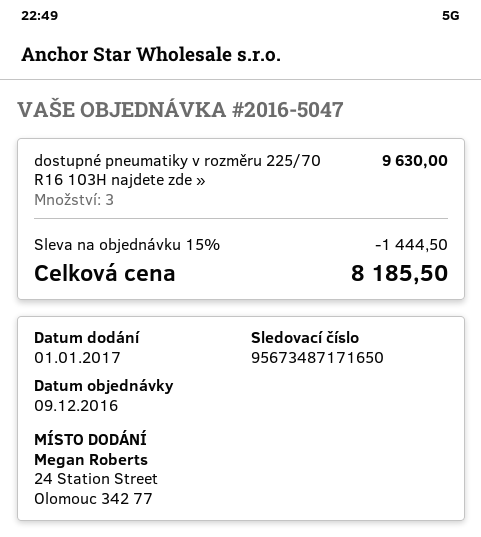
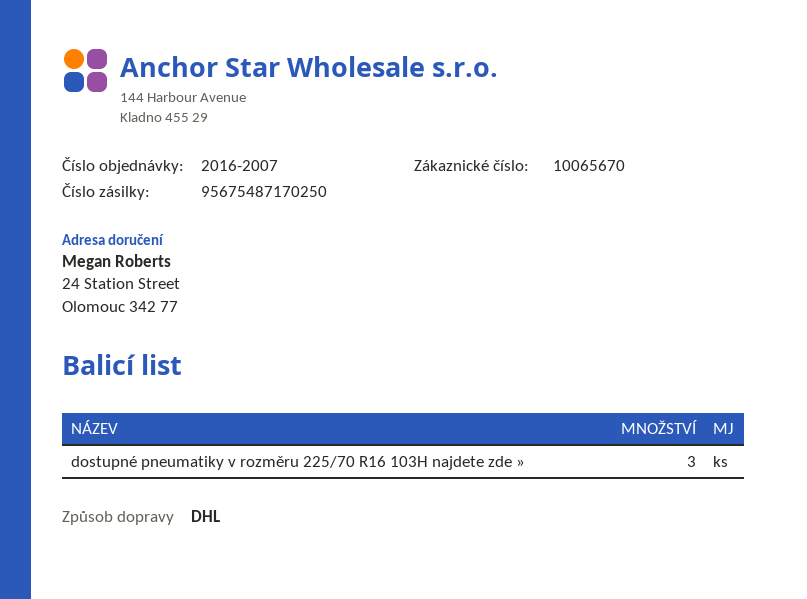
order number: 2016-5047 -> 2016-2007
tracking number: 95673487171650 -> 95675487170250

